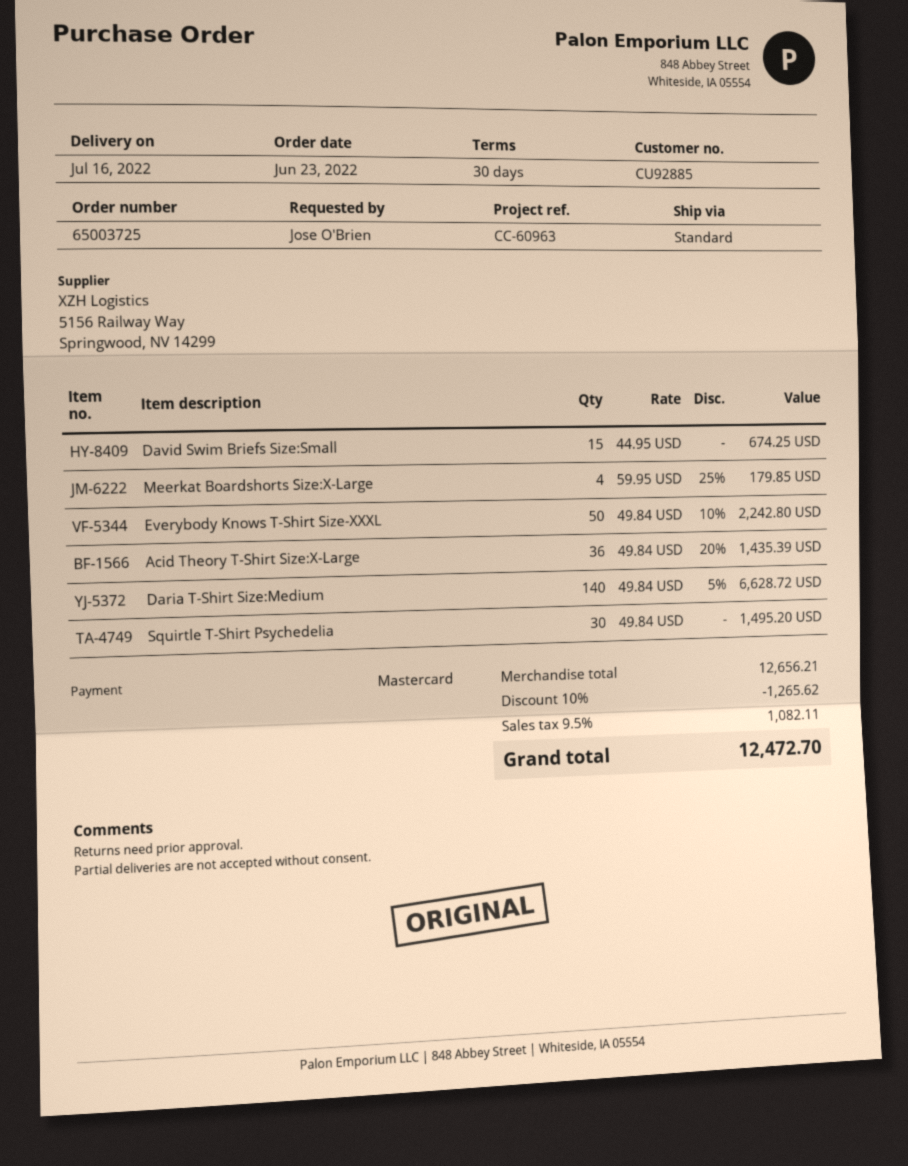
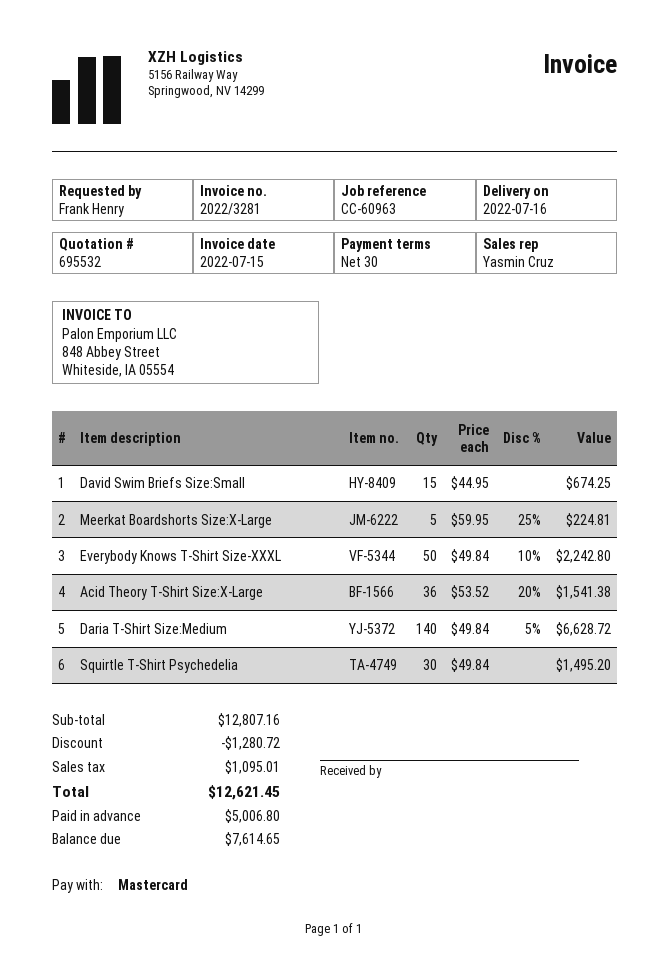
ordered by: Jose O'Brien -> Frank Henry
Meerkat Boardshorts Size:X-Large: 4 x 59.95 - 25% = 179.85 -> 5 x 59.95 - 25% = 224.81
Acid Theory T-Shirt Size:X-Large: 36 x 49.84 - 20% = 1435.39 -> 36 x 53.52 - 20% = 1541.38
subtotal: 12656.21 -> 12807.16
discount: 1265.62 -> 1280.72
tax: 1082.11 -> 1095.01
total: 12472.70 -> 12621.45

